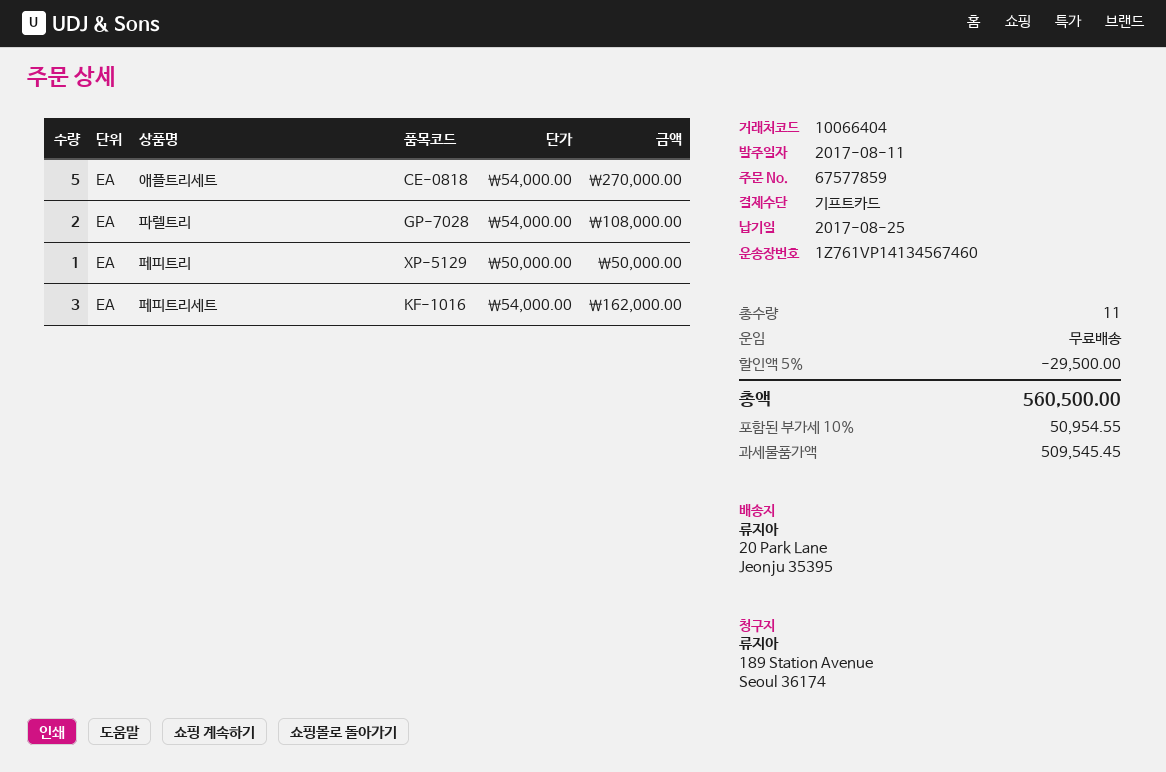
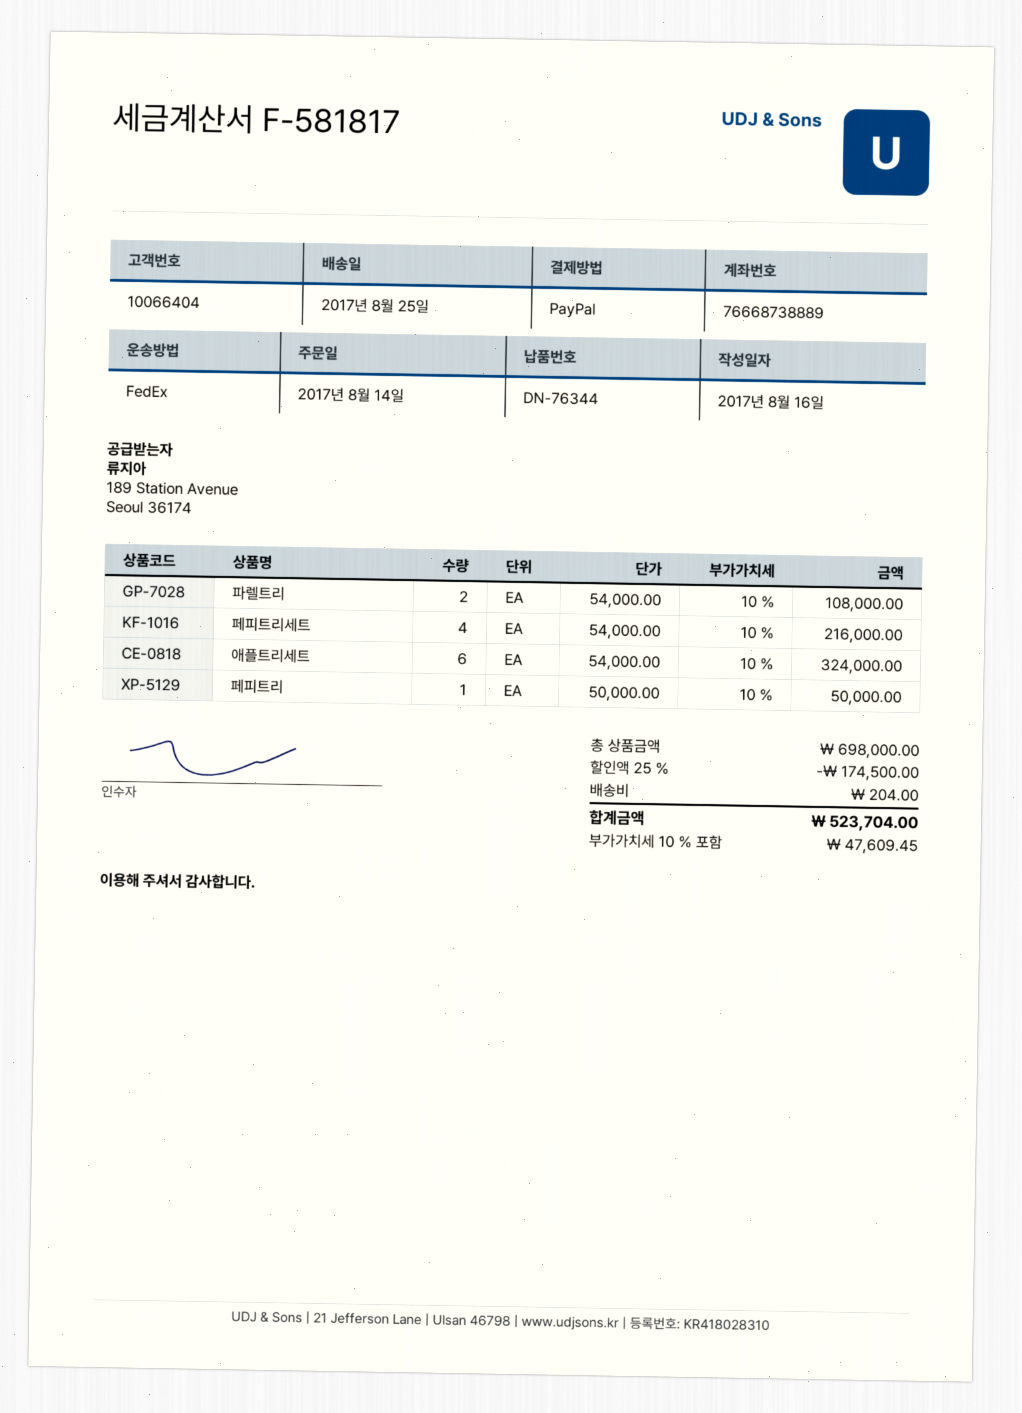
order date: 2017-08-11 -> 2017-08-14
payment method: gift card -> PayPal
애플트리세트: 5 x 54000.00 = 270000.00 -> 6 x 54000.00 = 324000.00
페피트리세트: 3 x 54000.00 = 162000.00 -> 4 x 54000.00 = 216000.00
discount: 5% = 29500.00 -> 25% = 174500.00
shipping: 0.00 -> 204.00
tax: 10% = 50954.55 -> 10% = 47609.45
total: 560500.00 -> 523704.00

